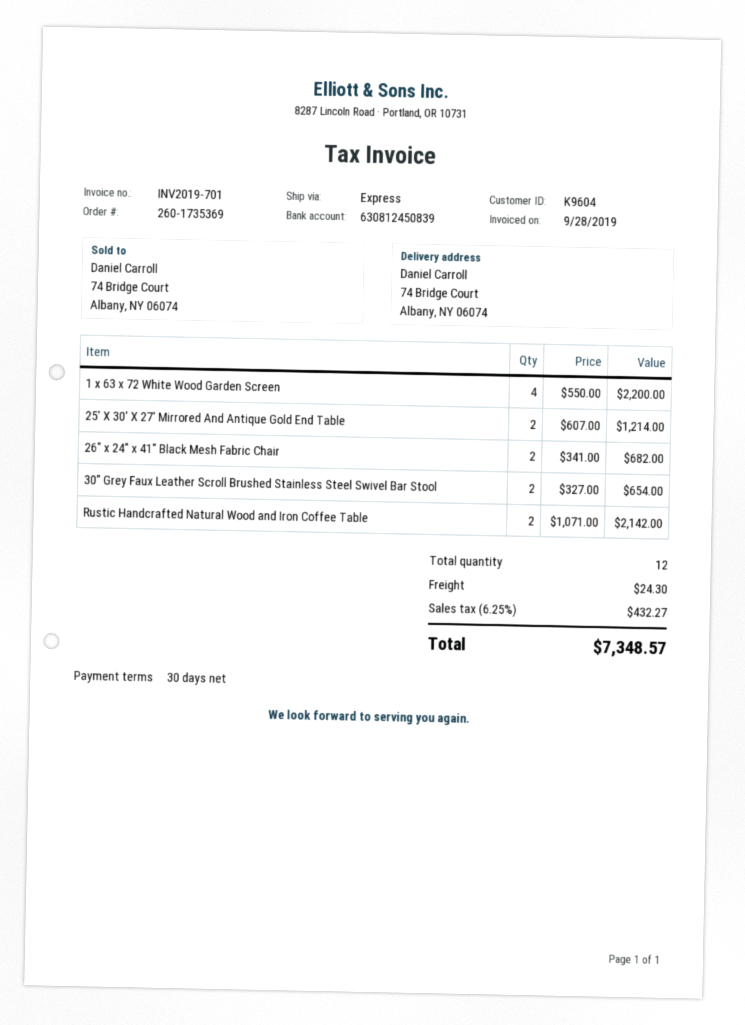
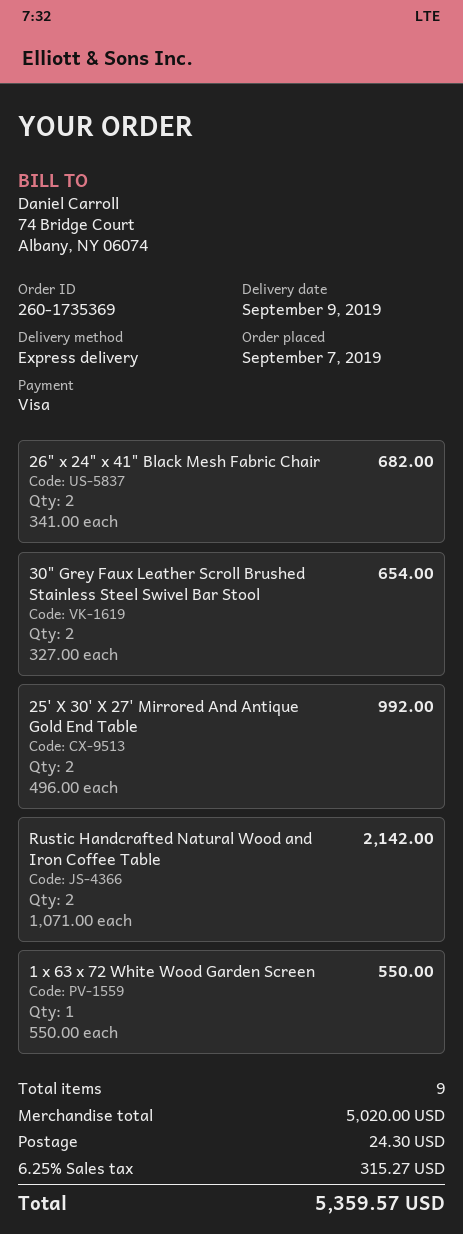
1 x 63 x 72 White Wood Garden Screen: 4 x 550.00 = 2200.00 -> 1 x 550.00 = 550.00
25' X 30' X 27' Mirrored And Antique Gold End Table: 2 x 607.00 = 1214.00 -> 2 x 496.00 = 992.00
total quantity: 12 -> 9
tax: 6.25% = 432.27 -> 6.25% = 315.27
total: 7348.57 -> 5359.57

